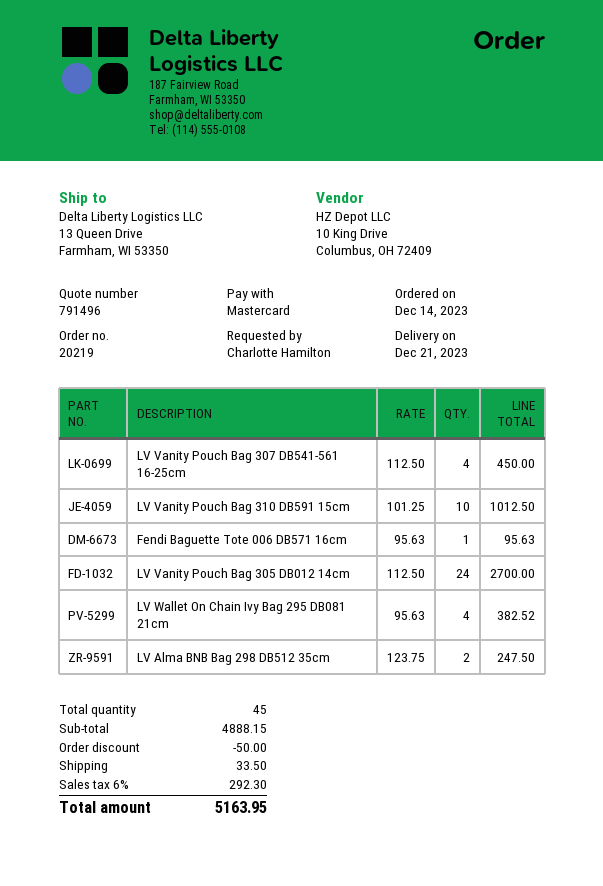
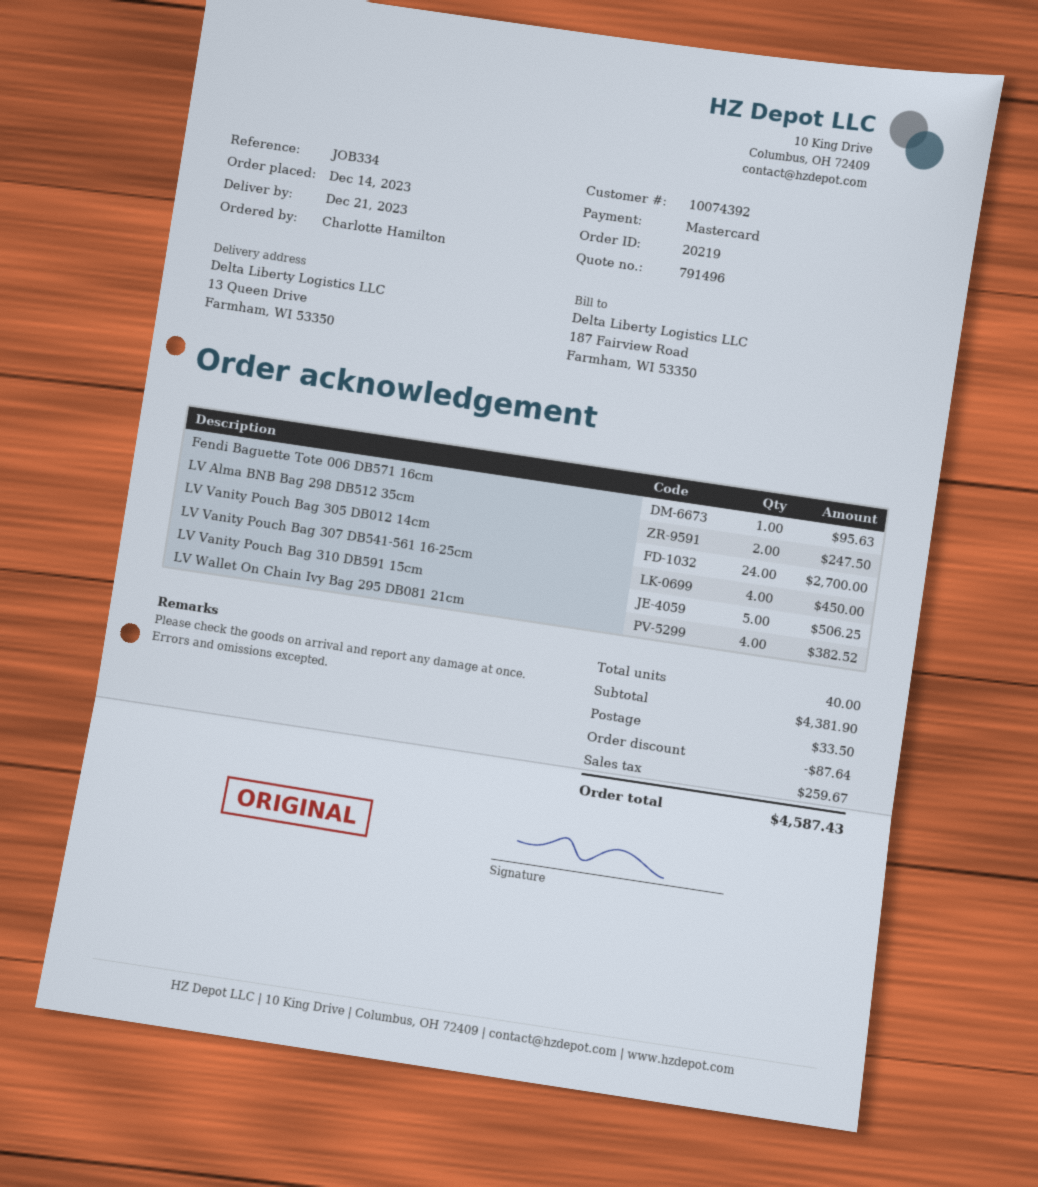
LV Vanity Pouch Bag 310 DB591 15cm: 10 for 1012.50 -> 5 for 506.25
total quantity: 45 -> 40
subtotal: 4888.15 -> 4381.90
discount: 50.00 -> 87.64
tax: 292.30 -> 259.67
total: 5163.95 -> 4587.43

